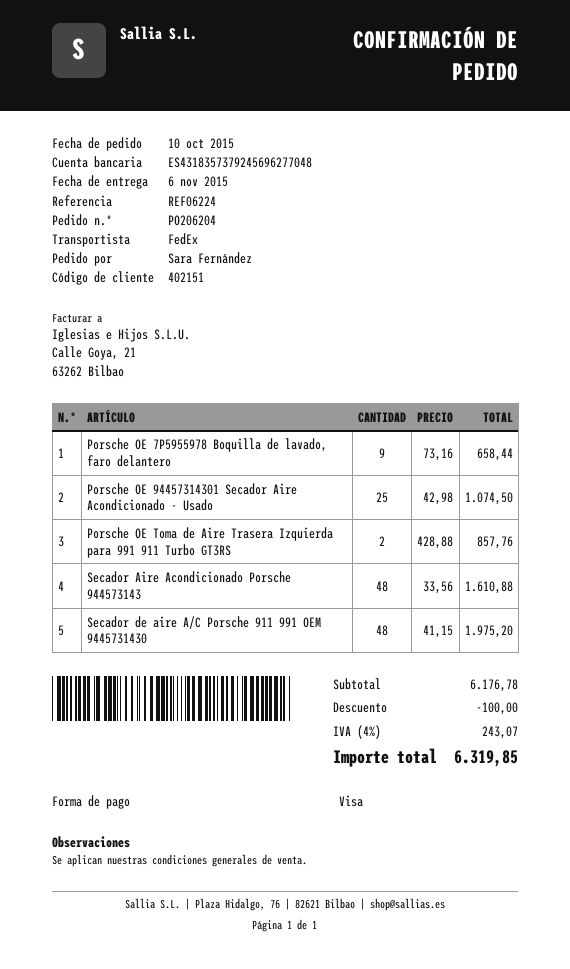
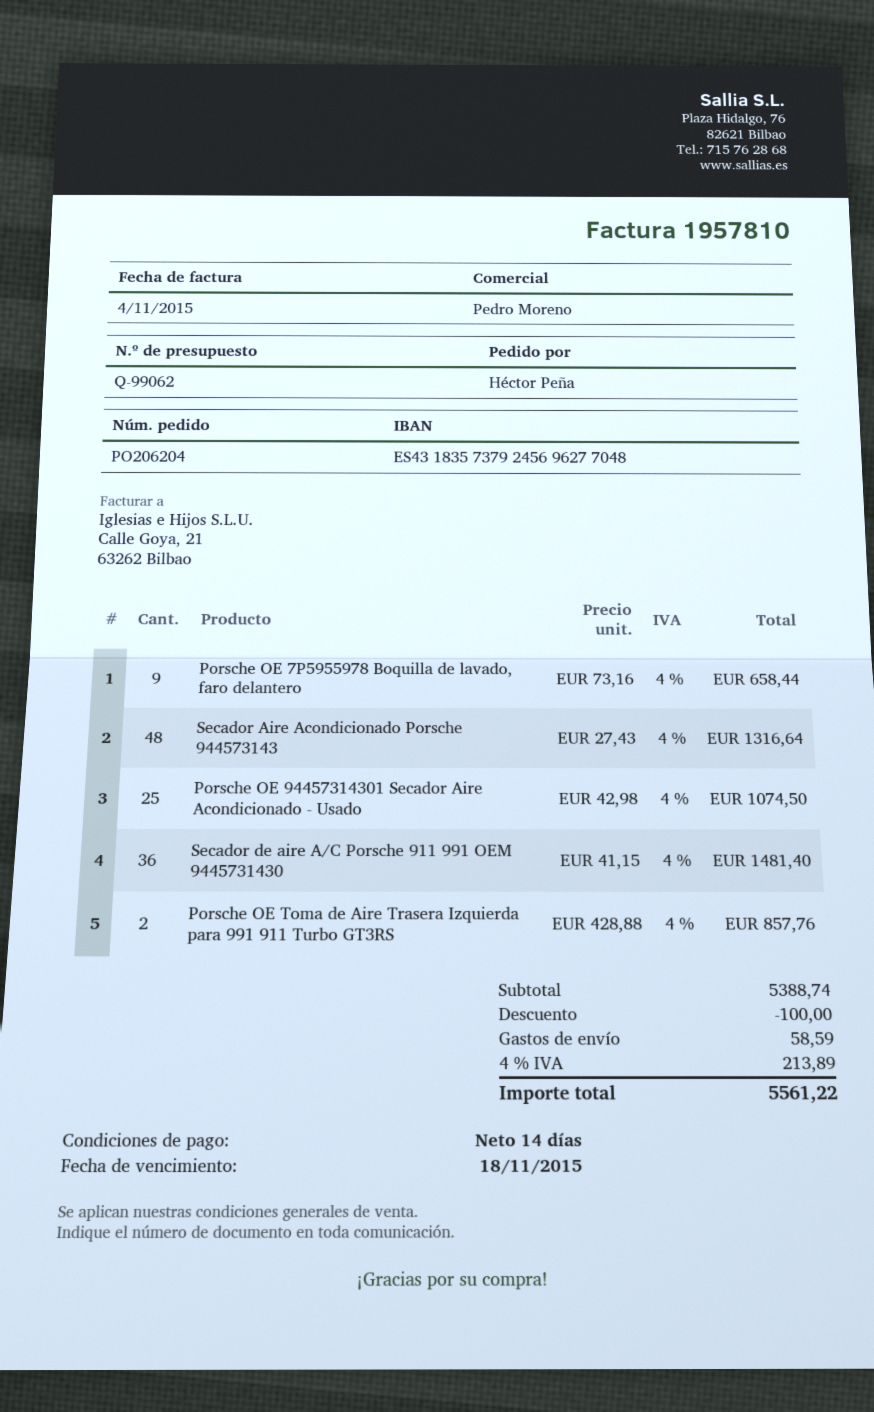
ordered by: Sara Fernández -> Héctor Peña
Secador Aire Acondicionado Porsche 944573143: 48 x 33.56 = 1610.88 -> 48 x 27.43 = 1316.64
Secador de aire A/C Porsche 911 991 OEM 9445731430: 48 x 41.15 = 1975.20 -> 36 x 41.15 = 1481.40
subtotal: 6176.78 -> 5388.74
shipping: none -> 58.59
tax: 4% = 243.07 -> 4% = 213.89
total: 6319.85 -> 5561.22

